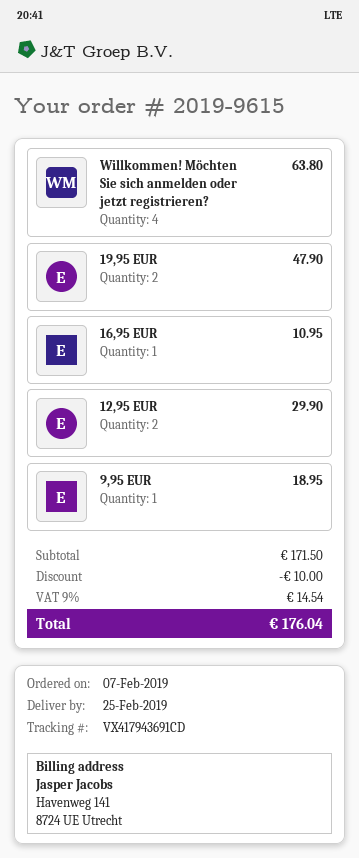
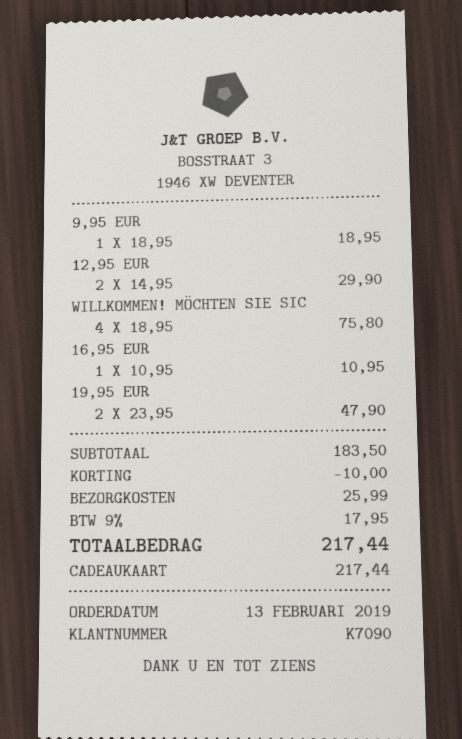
order date: 2019-02-07 -> 2019-02-13
Willkommen! Möchten Sie sich anmelden oder jetzt registrieren?: 4 for 63.80 -> 4 for 75.80
subtotal: 171.50 -> 183.50
shipping: none -> 25.99
tax: 9% = 14.54 -> 9% = 17.95
total: 176.04 -> 217.44

